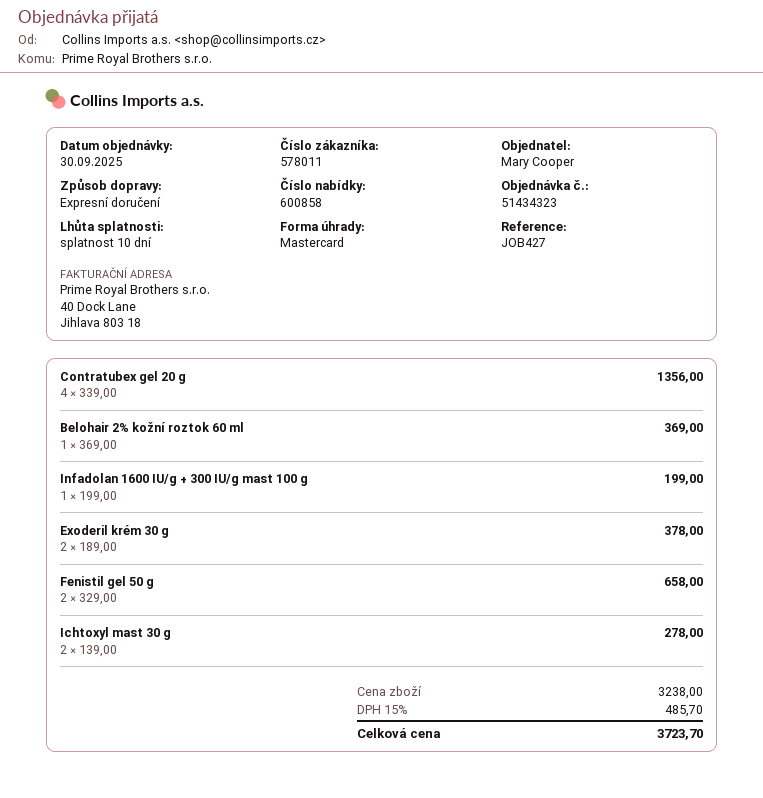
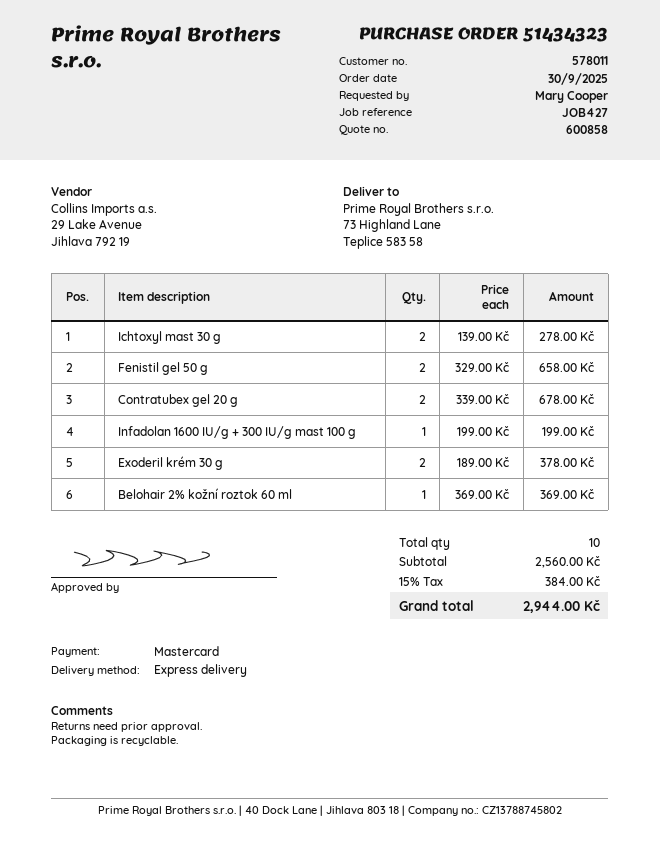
Contratubex gel 20 g: 4 x 339.00 = 1356.00 -> 2 x 339.00 = 678.00
subtotal: 3238.00 -> 2560.00
tax: 15% = 485.70 -> 15% = 384.00
total: 3723.70 -> 2944.00

